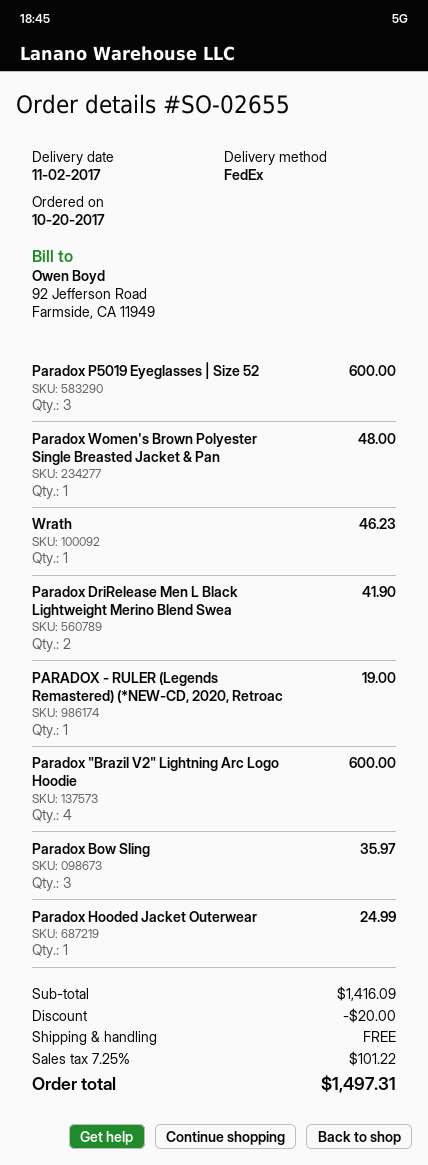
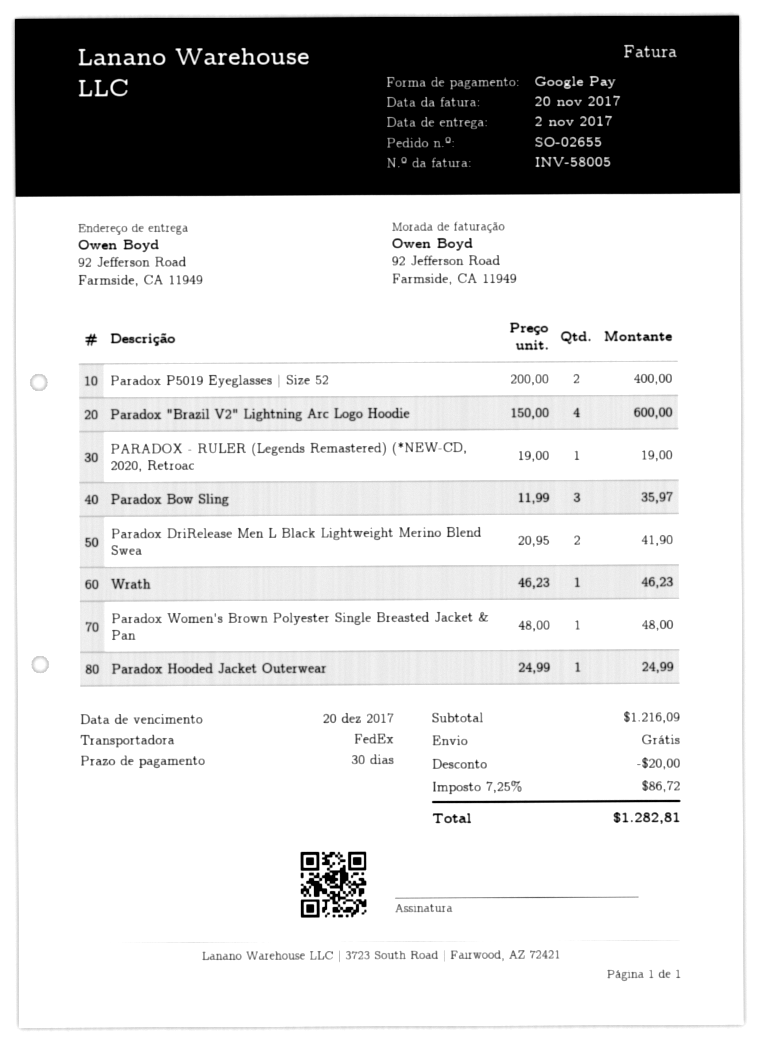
Paradox P5019 Eyeglasses | Size 52: 3 for 600.00 -> 2 for 400.00
subtotal: 1416.09 -> 1216.09
tax: 7.25% = 101.22 -> 7.25% = 86.72
total: 1497.31 -> 1282.81

